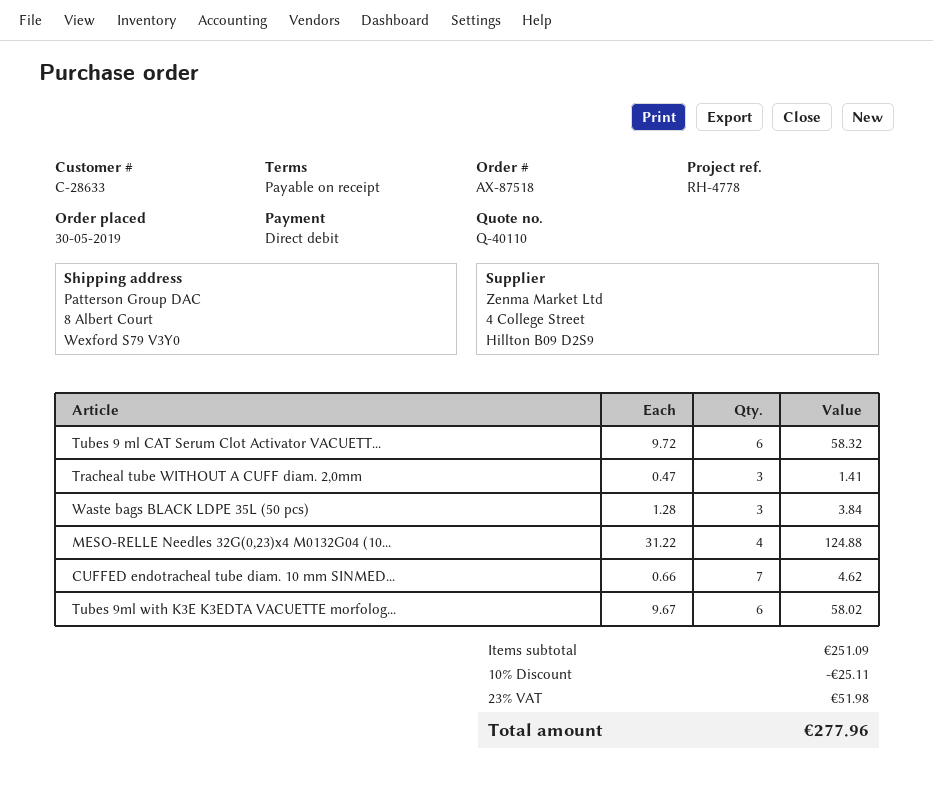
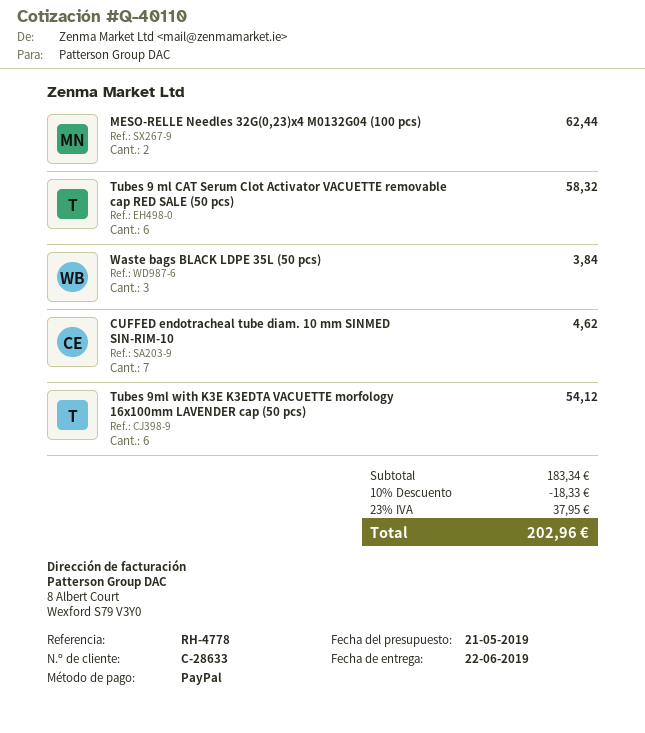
payment method: direct debit -> PayPal
Tracheal tube WITHOUT A CUFF diam. 2,0mm: 3 for 1.41 -> none
MESO-RELLE Needles 32G(0,23)x4 M0132G04 (10...: 4 for 124.88 -> 2 for 62.44
Tubes 9ml with K3E K3EDTA VACUETTE morfolog...: 6 for 58.02 -> 6 for 54.12
subtotal: 251.09 -> 183.34
discount: 10% = 25.11 -> 10% = 18.33
tax: 23% = 51.98 -> 23% = 37.95
total: 277.96 -> 202.96

